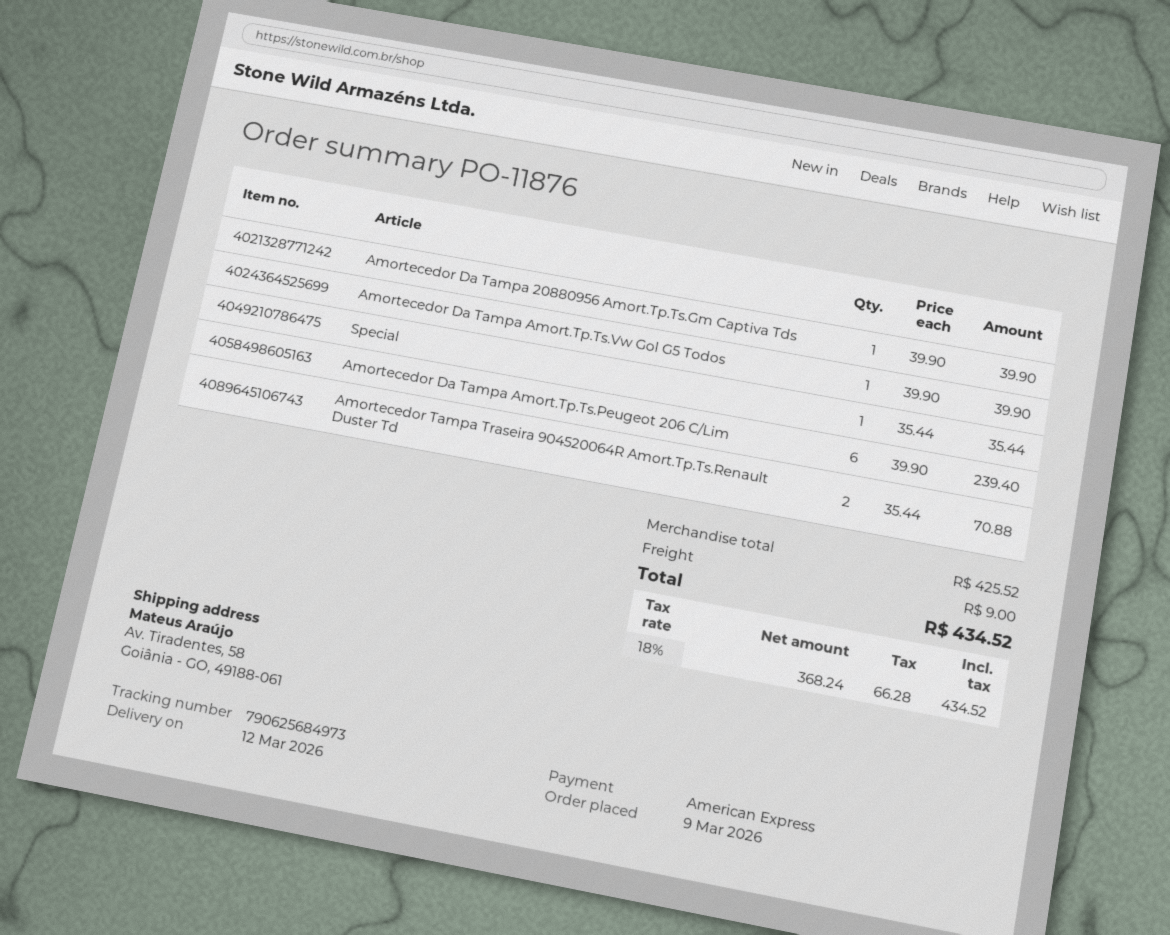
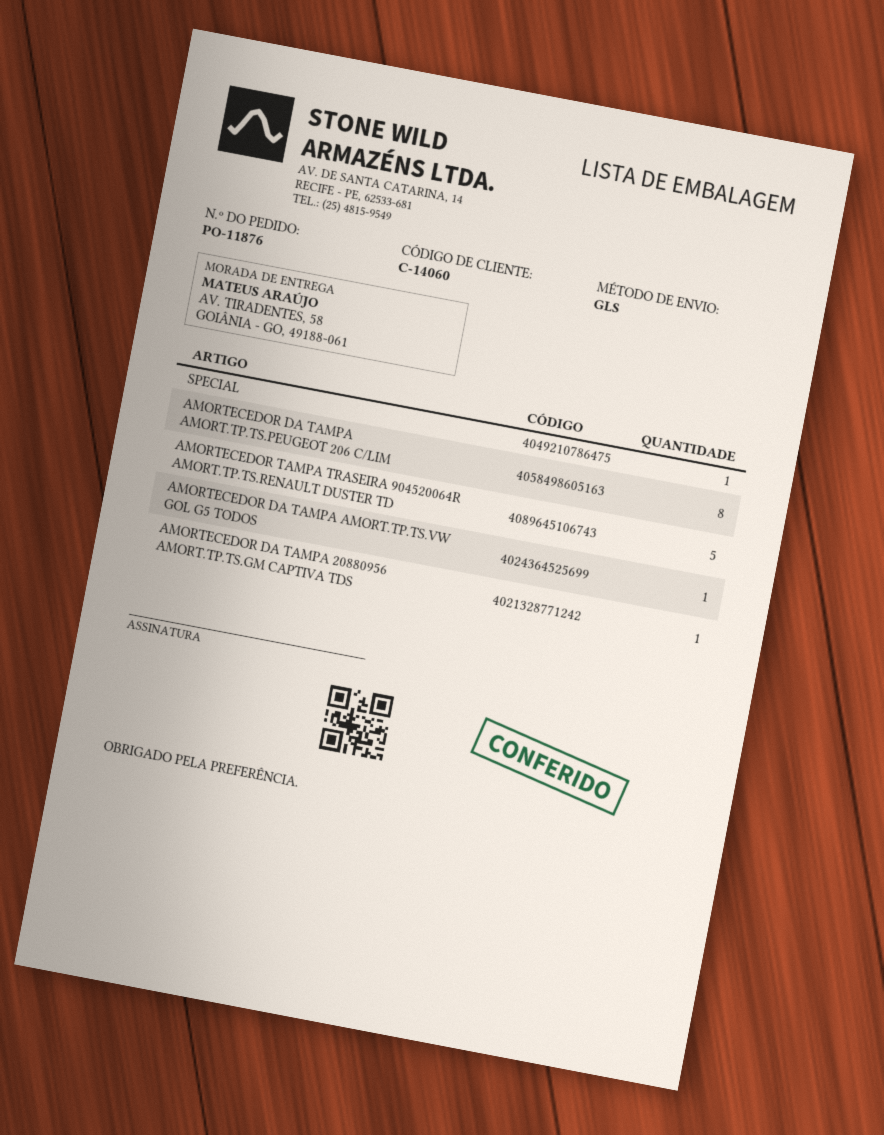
Amortecedor Da Tampa Amort.Tp.Ts.Peugeot 206 C/Lim: 6 -> 8
Amortecedor Tampa Traseira 904520064R Amort.Tp.Ts.Renault Duster Td: 2 -> 5

